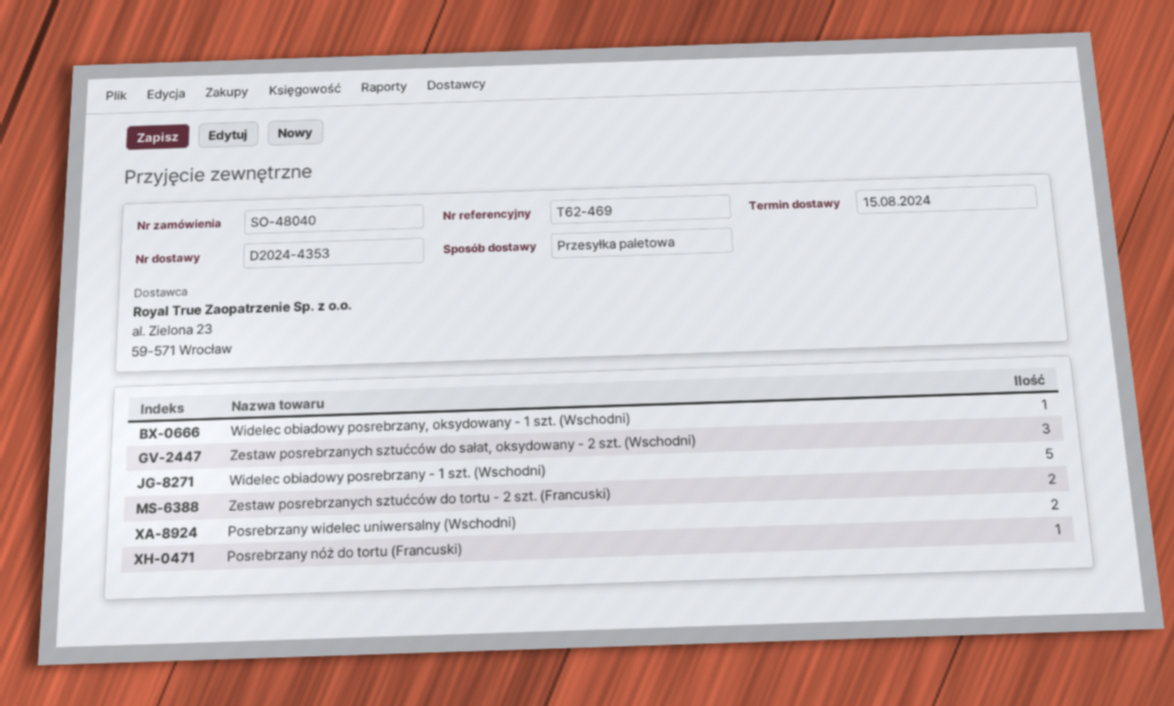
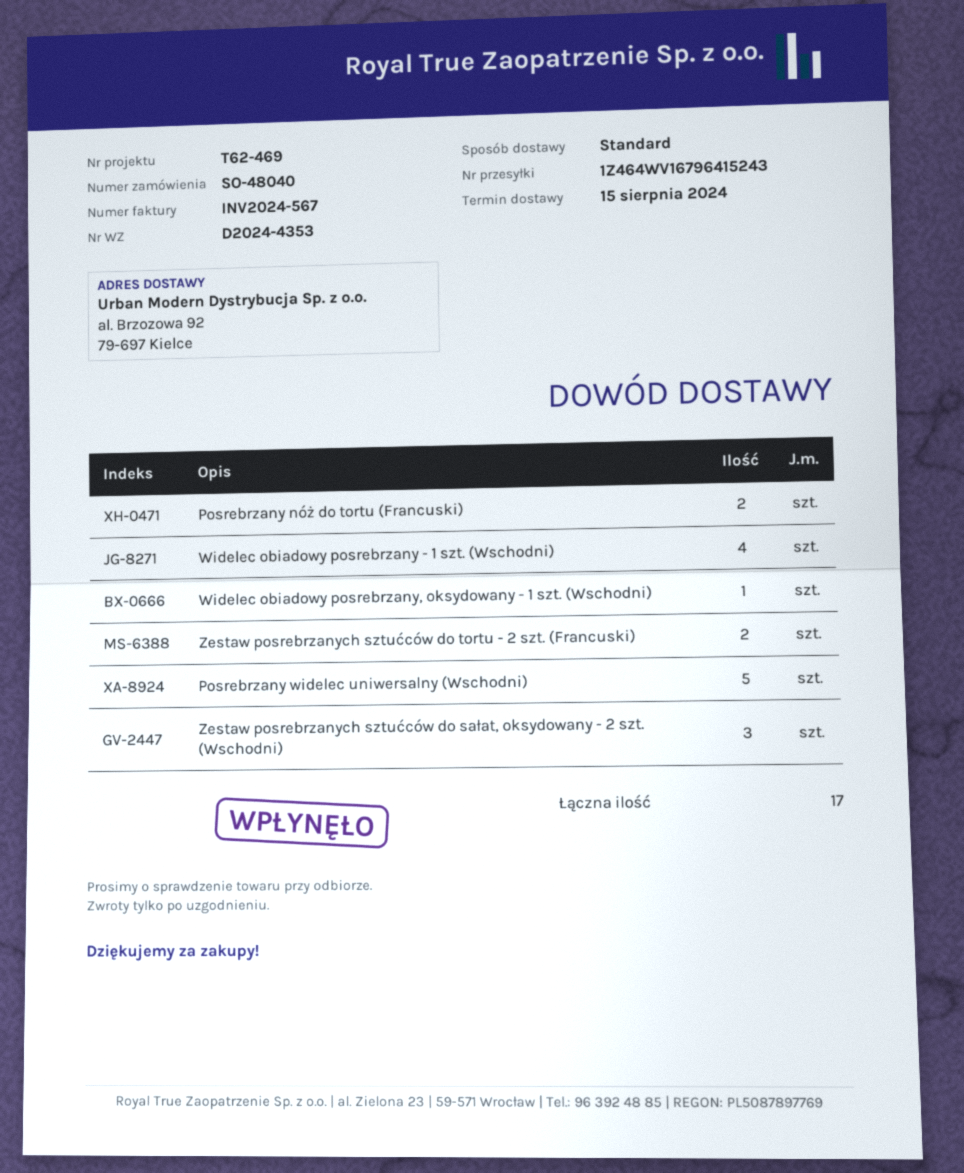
shipping method: pallet freight -> standard
Widelec obiadowy posrebrzany - 1 szt. (Wschodni): 5 -> 4
Posrebrzany widelec uniwersalny (Wschodni): 2 -> 5
Posrebrzany nóż do tortu (Francuski): 1 -> 2

